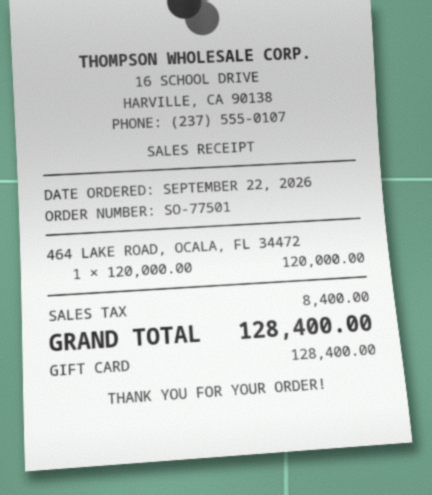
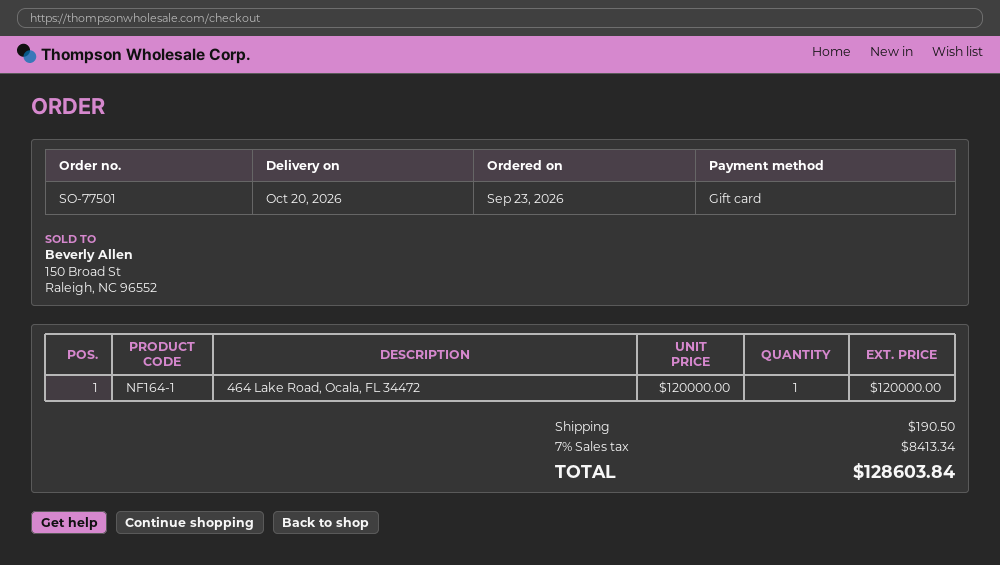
order date: 2026-09-22 -> 2026-09-23
shipping: none -> 190.50
tax: 8400.00 -> 8413.34
total: 128400.00 -> 128603.84

